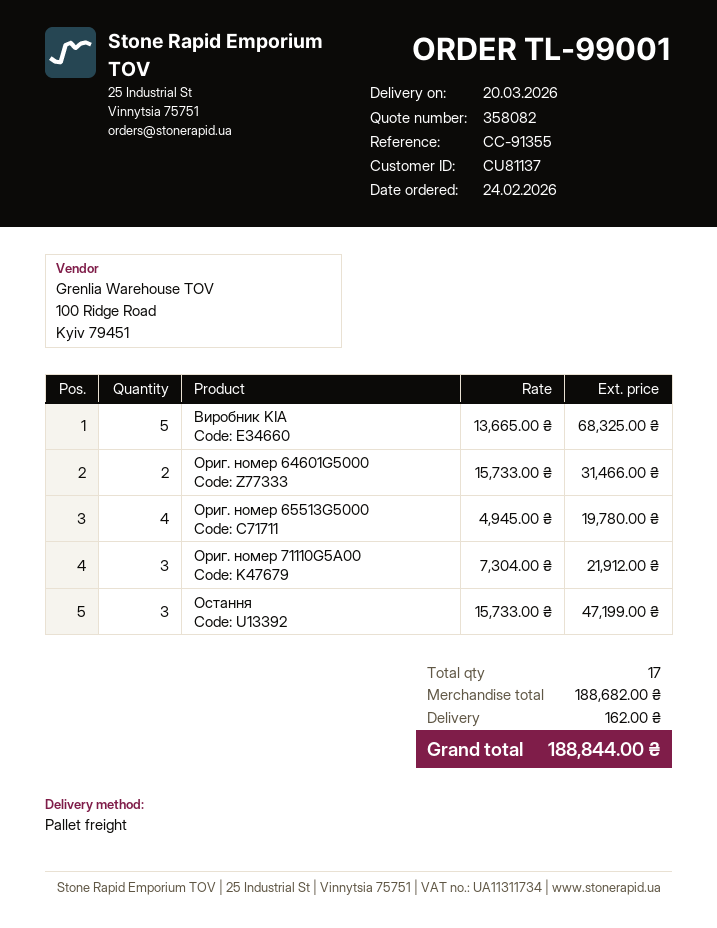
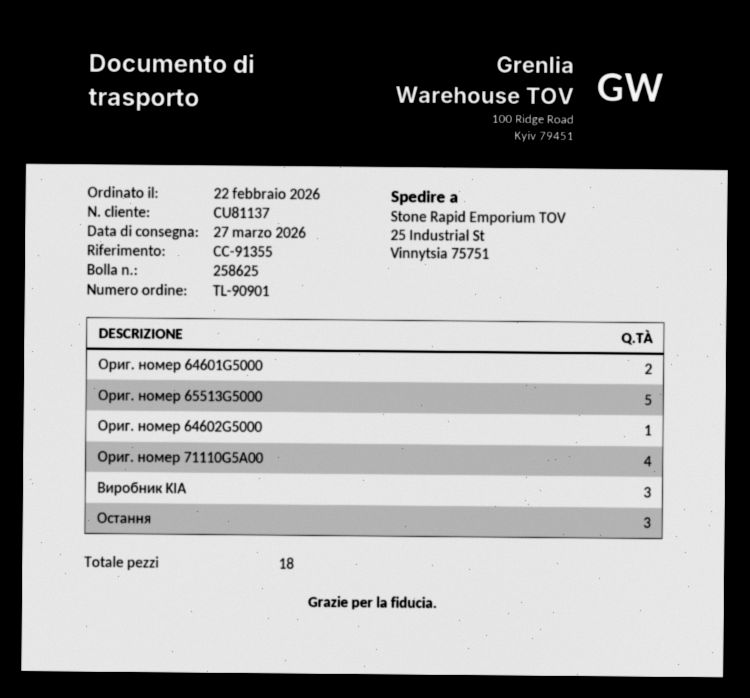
order number: TL-99001 -> TL-90901
order date: 2026-02-24 -> 2026-02-22
delivery date: 2026-03-20 -> 2026-03-27
Виробник KIA: 5 -> 3
Ориг. номер 65513G5000: 4 -> 5
Ориг. номер 71110G5A00: 3 -> 4
Ориг. номер 64602G5000: none -> 1
total quantity: 17 -> 18

